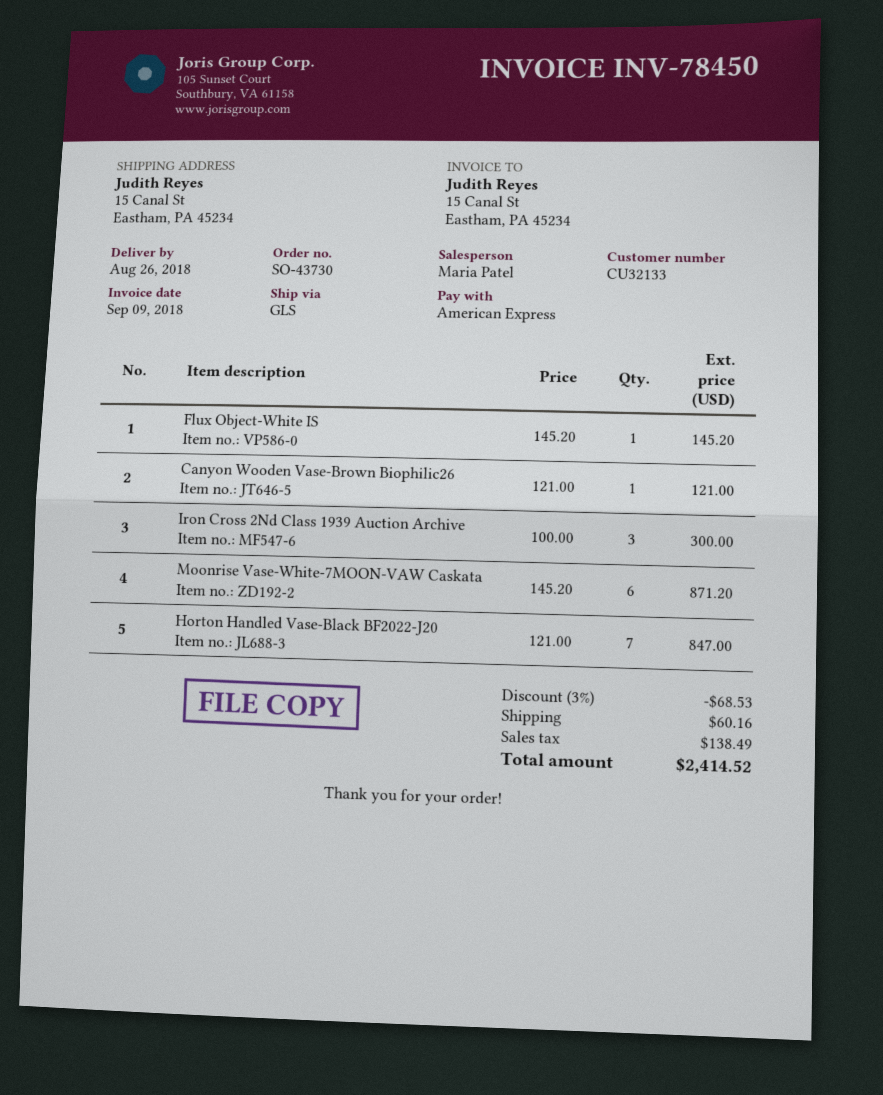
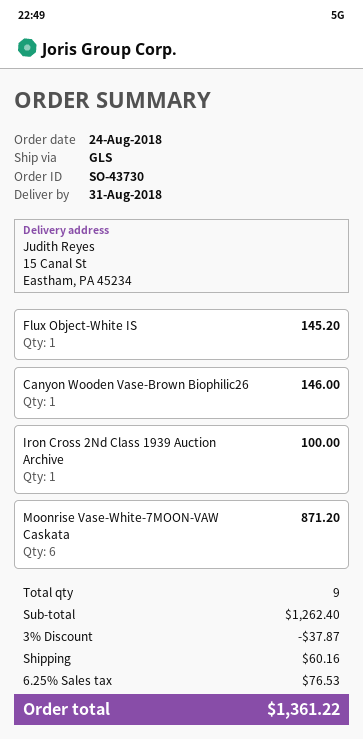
delivery date: 2018-08-26 -> 2018-08-31
Canyon Wooden Vase-Brown Biophilic26: 1 for 121.00 -> 1 for 146.00
Iron Cross 2Nd Class 1939 Auction Archive: 3 for 300.00 -> 1 for 100.00
Horton Handled Vase-Black BF2022-J20: 7 for 847.00 -> none
discount: 3% = 68.53 -> 3% = 37.87
tax: 138.49 -> 76.53
total: 2414.52 -> 1361.22

